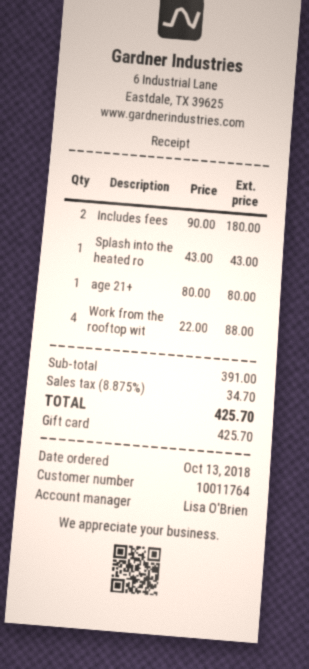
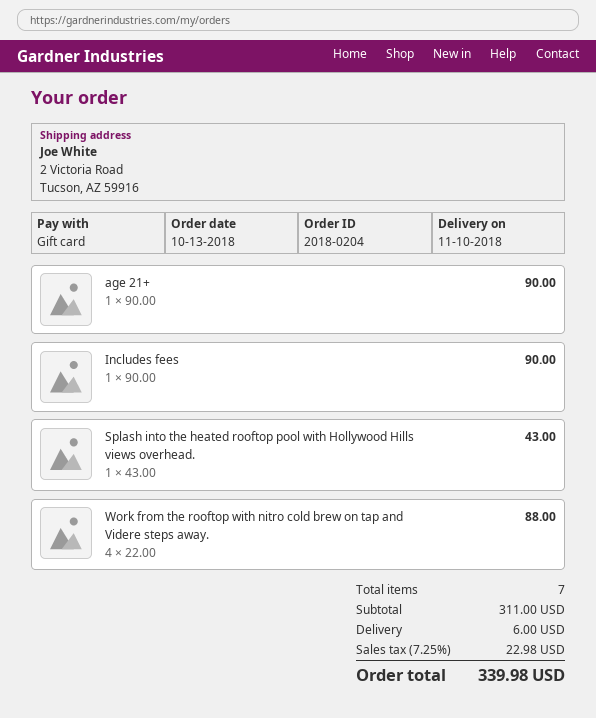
Includes fees: 2 x 90.00 = 180.00 -> 1 x 90.00 = 90.00
age 21+: 1 x 80.00 = 80.00 -> 1 x 90.00 = 90.00
subtotal: 391.00 -> 311.00
shipping: none -> 6.00
tax: 8.875% = 34.70 -> 7.25% = 22.98
total: 425.70 -> 339.98

